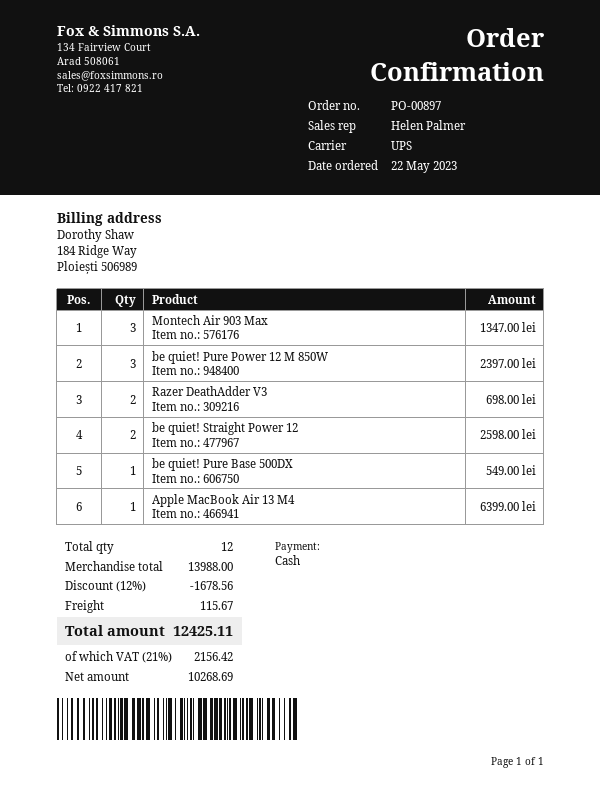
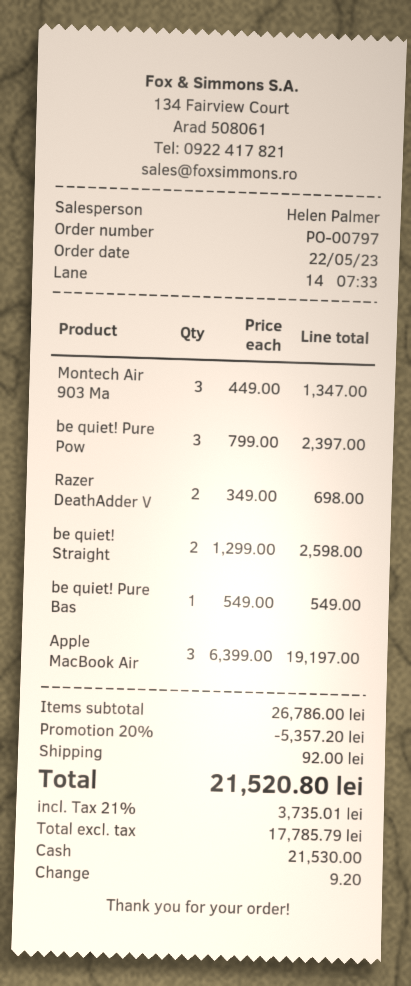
order number: PO-00897 -> PO-00797
Apple MacBook Air 13 M4: 1 for 6399.00 -> 3 for 19197.00
subtotal: 13988.00 -> 26786.00
discount: 12% = 1678.56 -> 20% = 5357.20
shipping: 115.67 -> 92.00
net: 10268.69 -> 17785.79
tax: 21% = 2156.42 -> 21% = 3735.01
total: 12425.11 -> 21520.80

